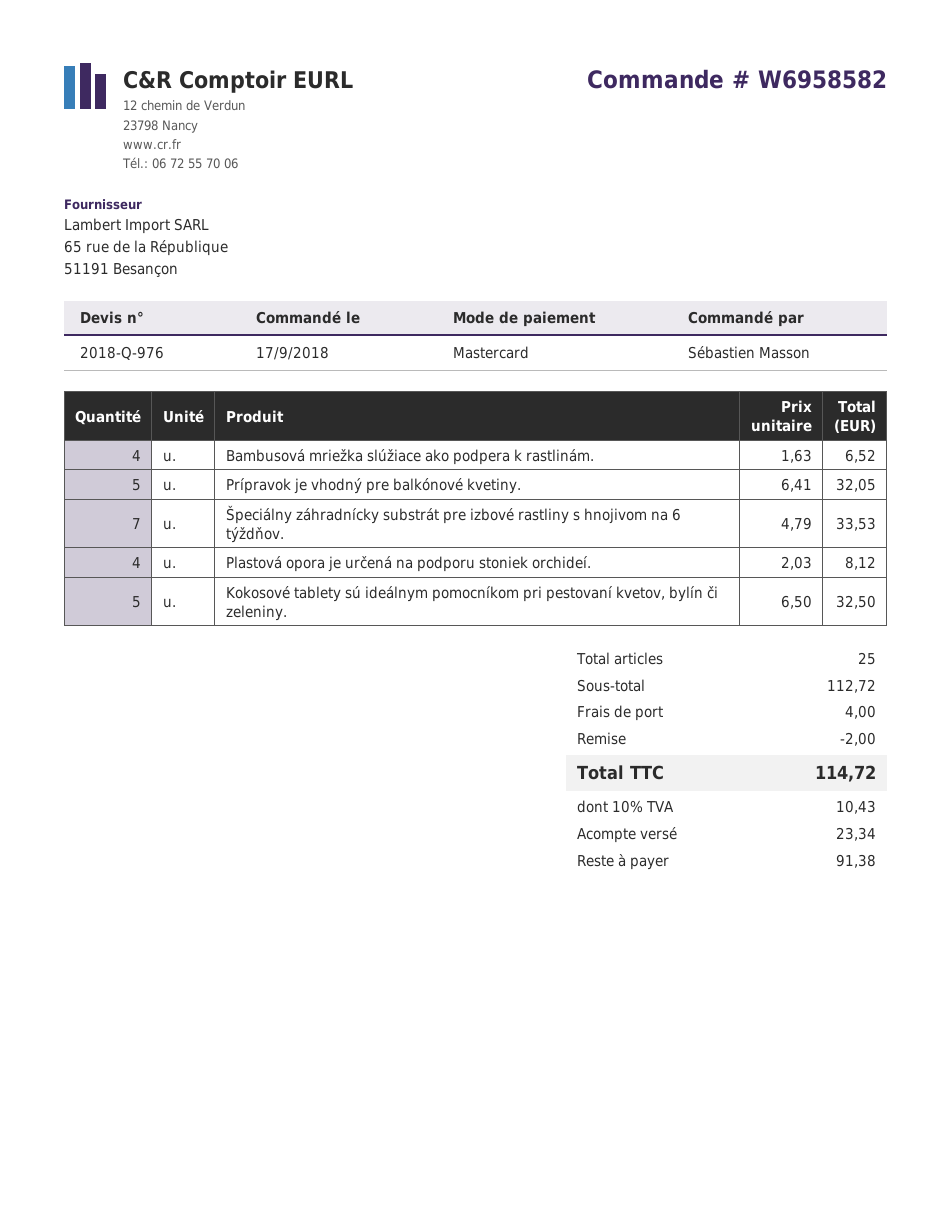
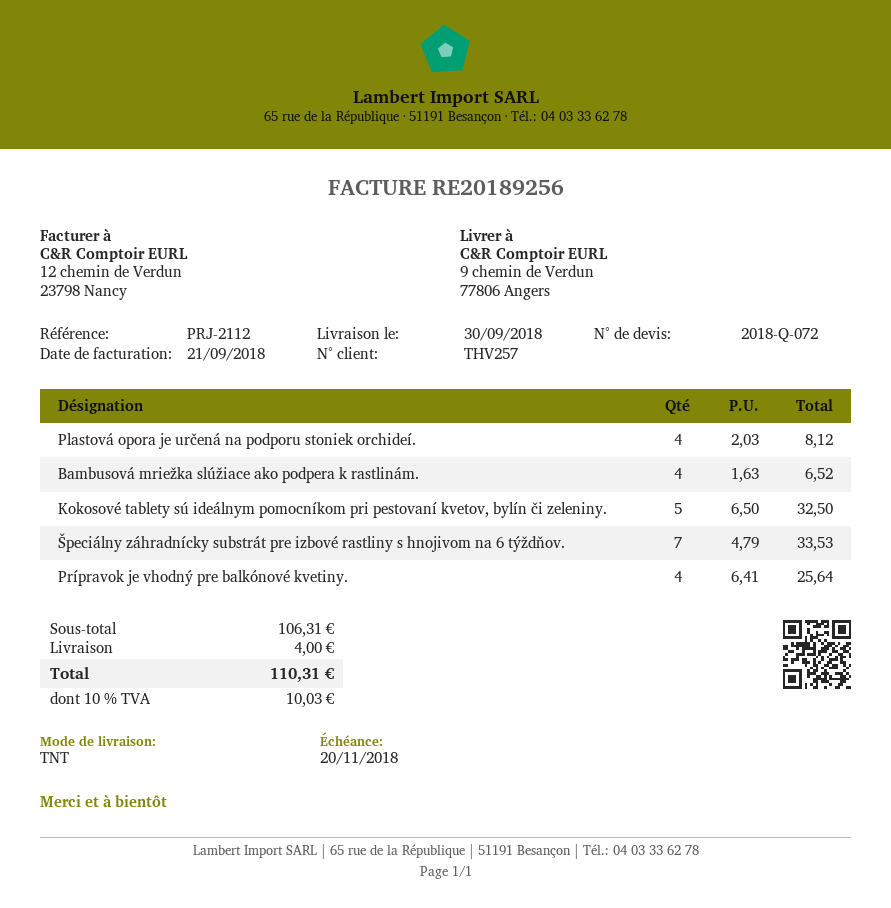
quote number: 2018-Q-976 -> 2018-Q-072
Prípravok je vhodný pre balkónové kvetiny.: 5 x 6.41 = 32.05 -> 4 x 6.41 = 25.64
subtotal: 112.72 -> 106.31
discount: 2.00 -> none
tax: 10% = 10.43 -> 10% = 10.03
total: 114.72 -> 110.31

